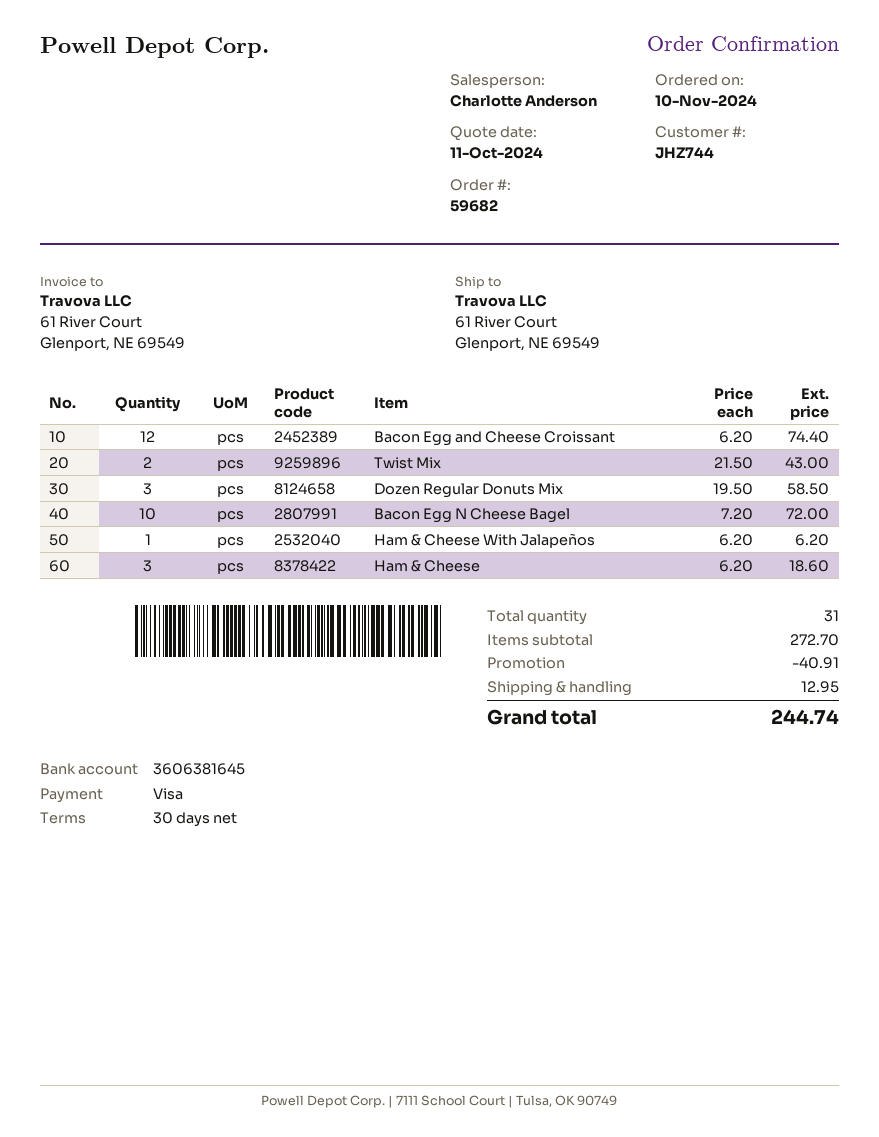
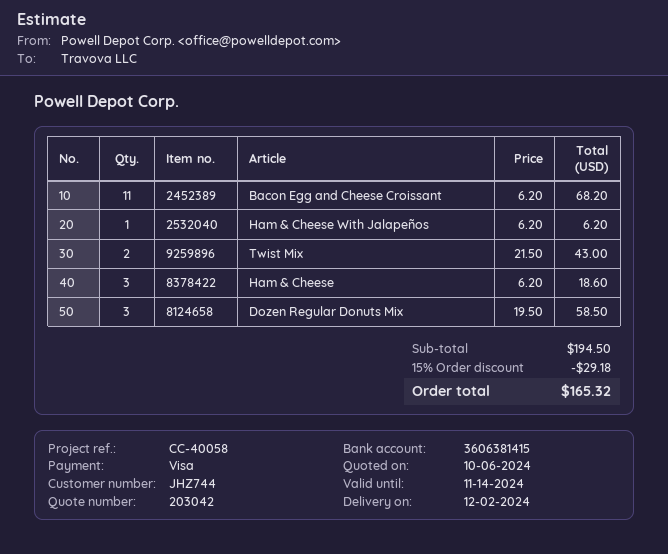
quote date: 2024-10-11 -> 2024-10-06
bank account: 3606381645 -> 3606381415
Bacon Egg and Cheese Croissant: 12 x 6.20 = 74.40 -> 11 x 6.20 = 68.20
Bacon Egg N Cheese Bagel: 10 x 7.20 = 72.00 -> none
subtotal: 272.70 -> 194.50
discount: 40.91 -> 29.18
shipping: 12.95 -> none
total: 244.74 -> 165.32

